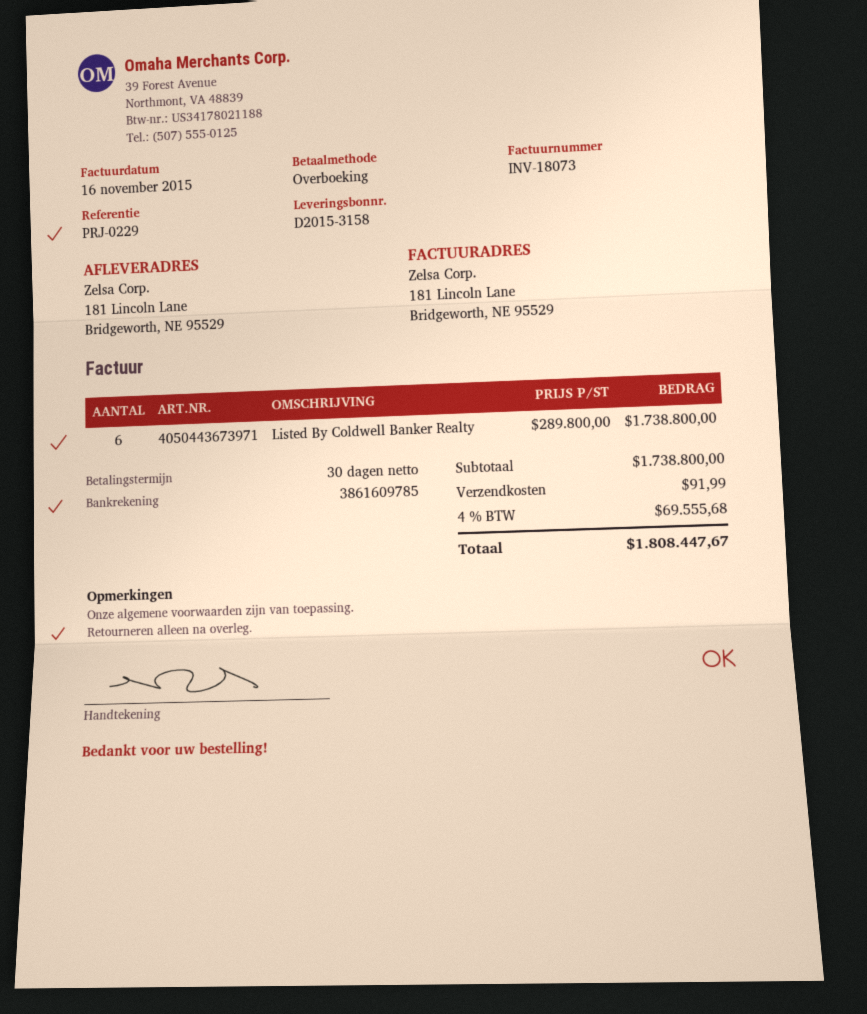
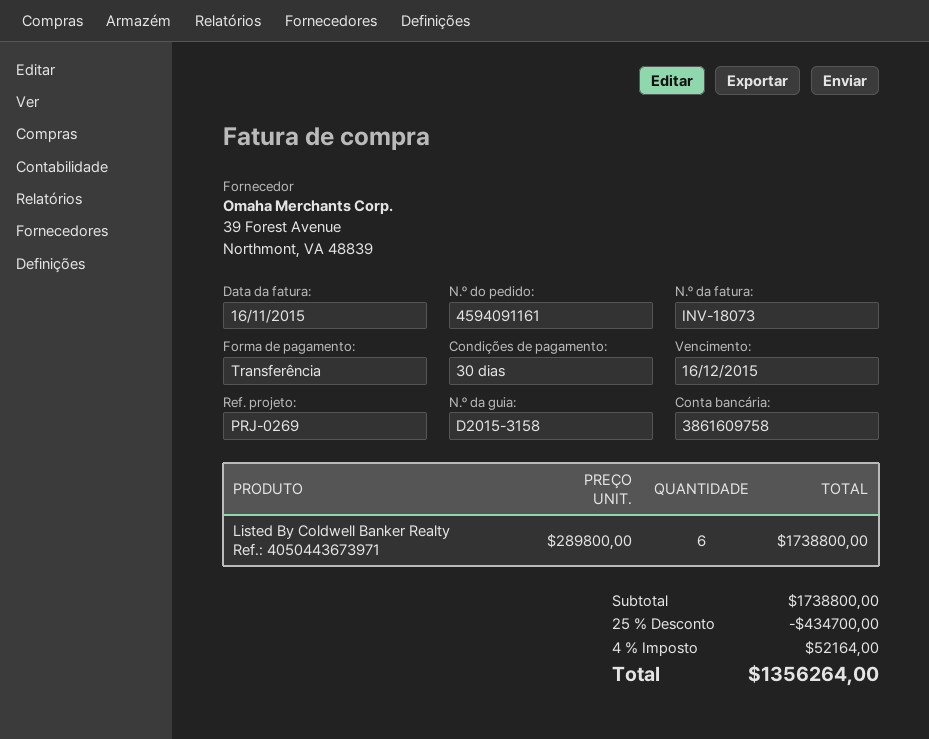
reference: PRJ-0229 -> PRJ-0269
bank account: 3861609785 -> 3861609758
discount: none -> 25% = 434700.00
shipping: 91.99 -> none
tax: 4% = 69555.68 -> 4% = 52164.00
total: 1808447.67 -> 1356264.00

